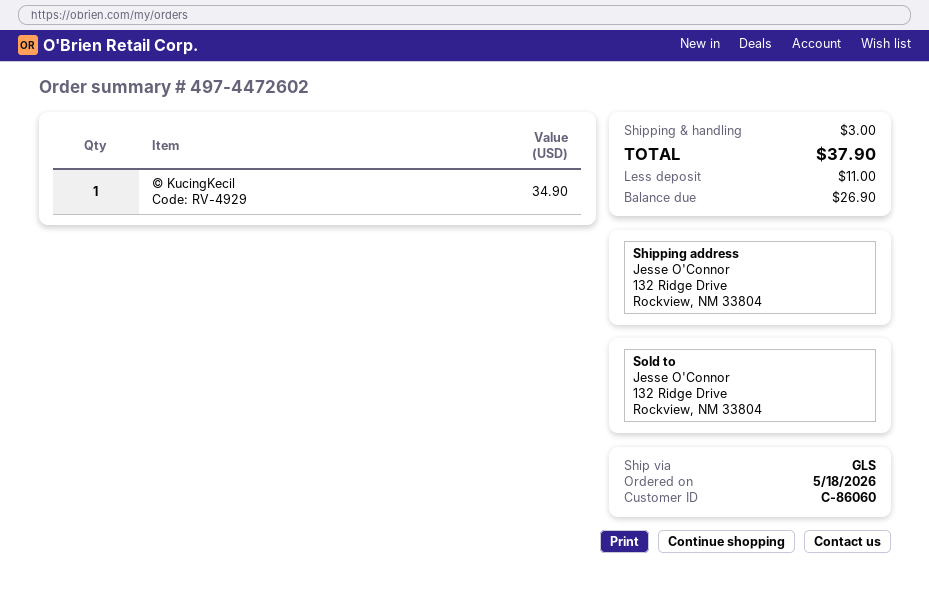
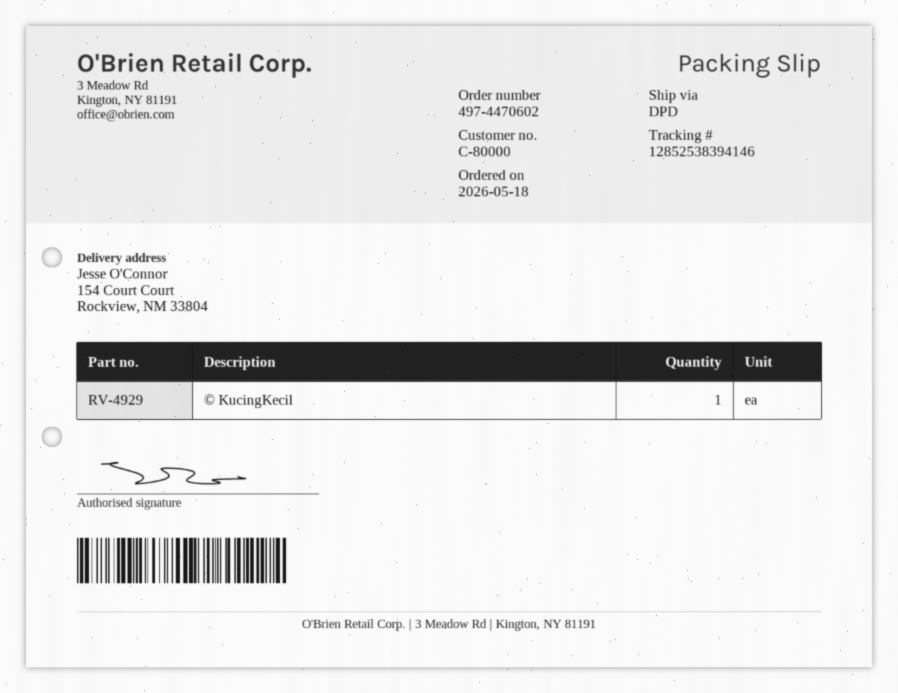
order number: 497-4472602 -> 497-4470602
customer number: C-86060 -> C-80000
shipping method: GLS -> DPD
ship to: 132 Ridge Drive, Rockview, NM 33804 -> 154 Court Court, Rockview, NM 33804

